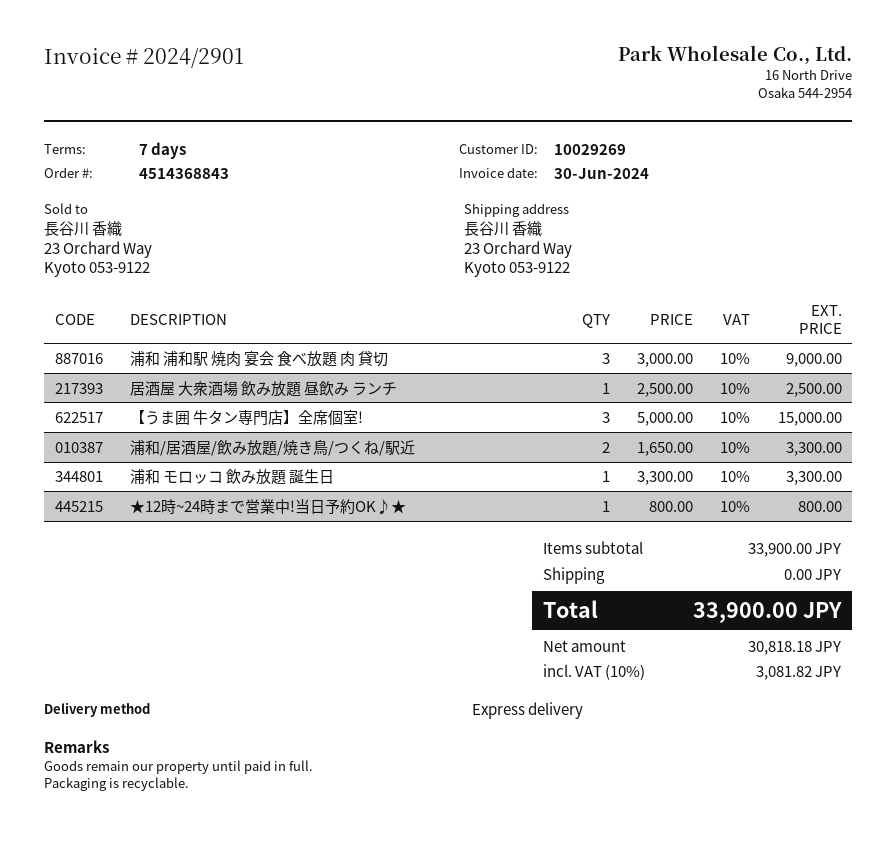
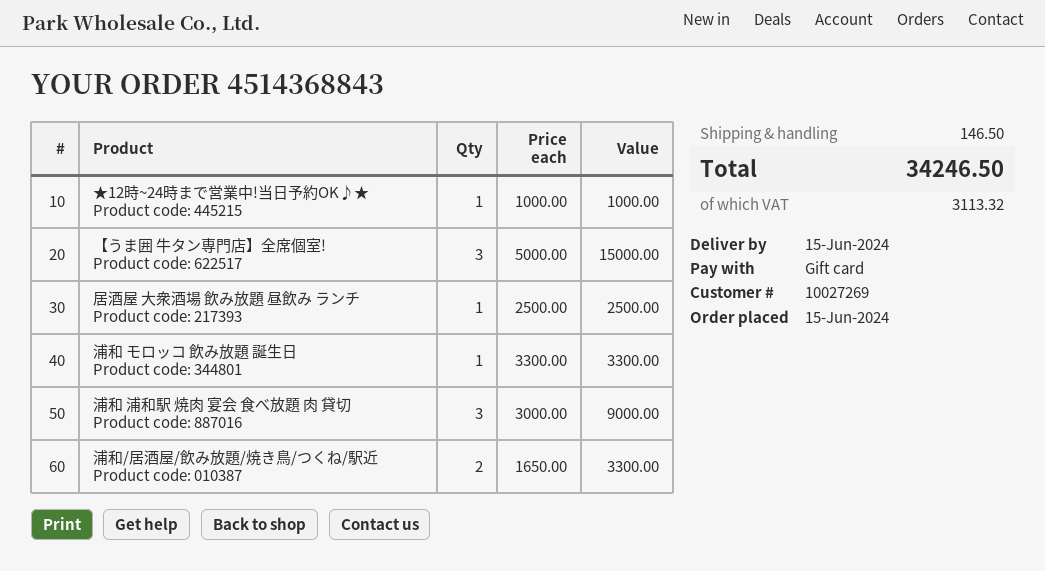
customer number: 10029269 -> 10027269
★12時~24時まで営業中!当日予約OK♪★: 1 x 800.00 = 800.00 -> 1 x 1000.00 = 1000.00
shipping: 0.00 -> 146.50
tax: 3081.82 -> 3113.32
total: 33900.00 -> 34246.50

